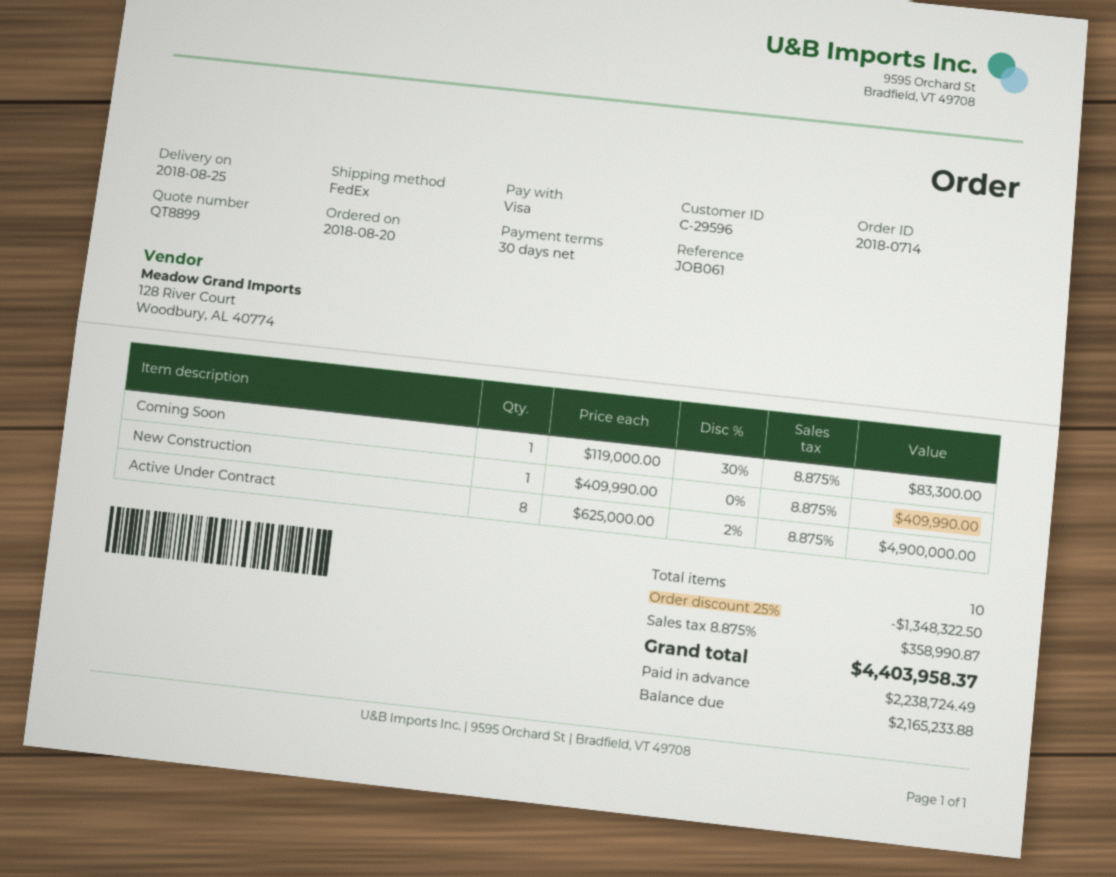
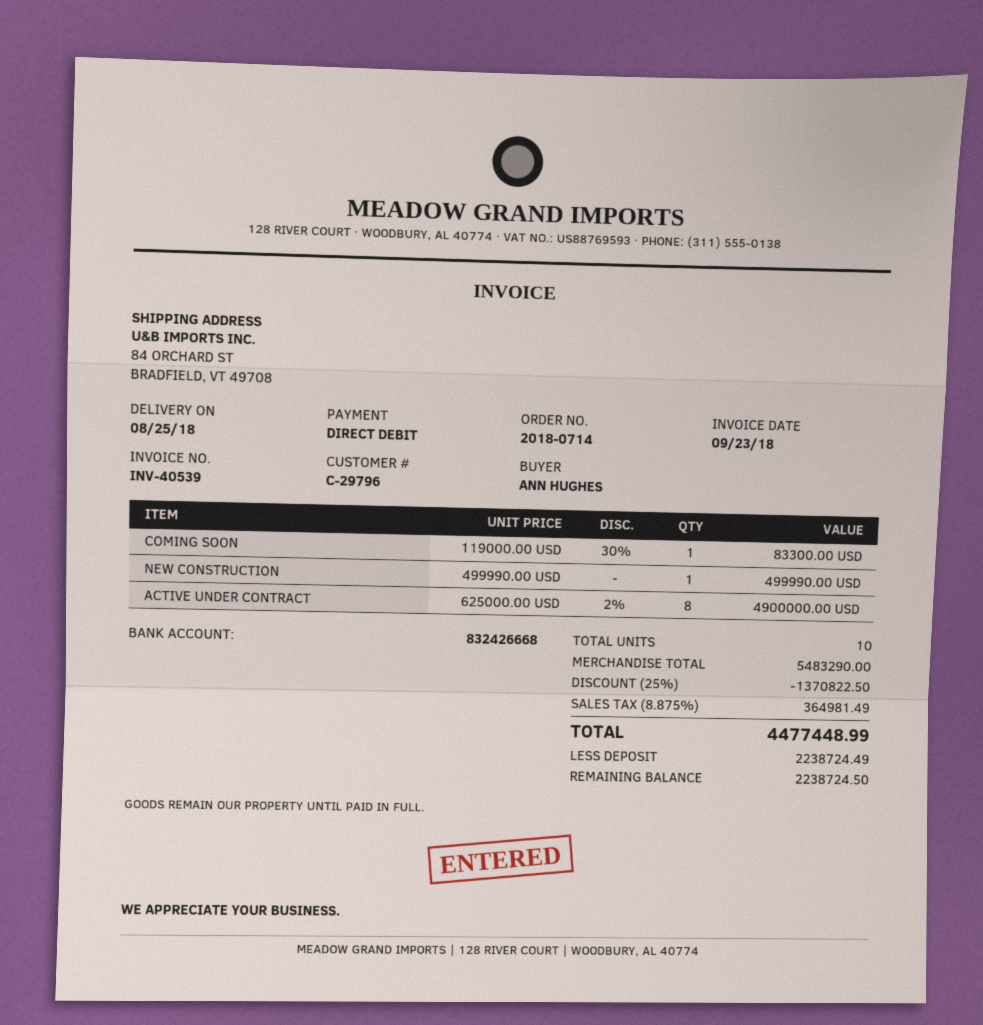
customer number: C-29596 -> C-29796
payment method: Visa -> direct debit
New Construction: 1 x 409990.00 = 409990.00 -> 1 x 499990.00 = 499990.00
discount: 25% = 1348322.50 -> 25% = 1370822.50
tax: 8.875% = 358990.87 -> 8.875% = 364981.49
total: 4403958.37 -> 4477448.99
balance: 2165233.88 -> 2238724.50

